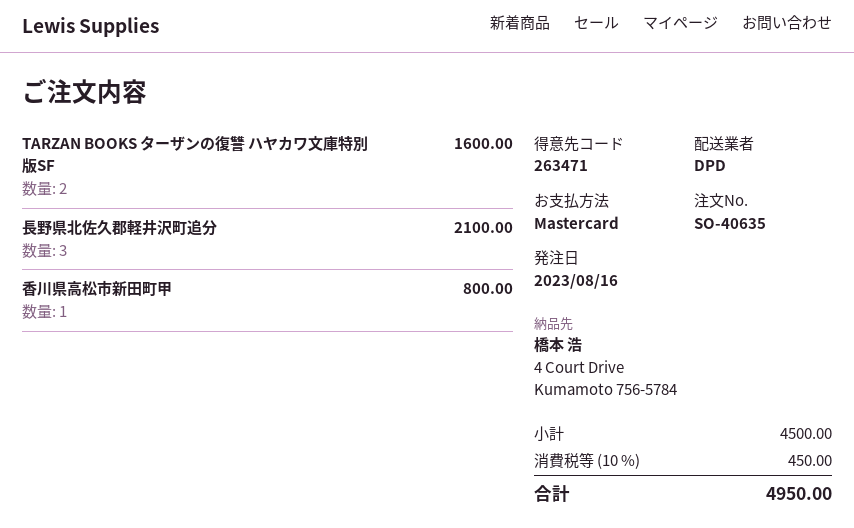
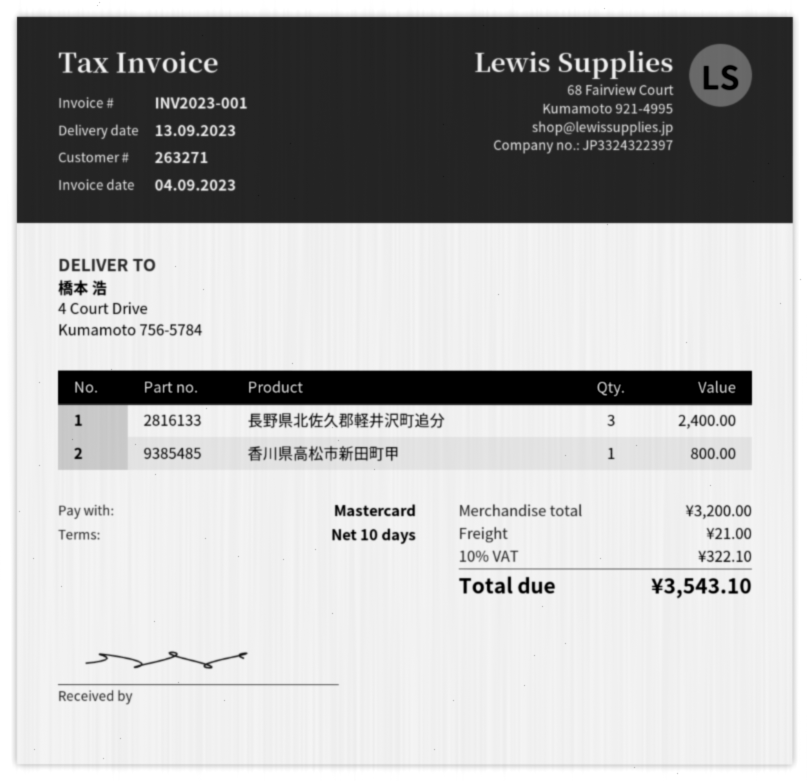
customer number: 263471 -> 263271
TARZAN BOOKS ターザンの復讐 ハヤカワ文庫特別版SF: 2 for 1600.00 -> none
長野県北佐久郡軽井沢町追分: 3 for 2100.00 -> 3 for 2400.00
subtotal: 4500.00 -> 3200.00
shipping: none -> 21.00
tax: 10% = 450.00 -> 10% = 322.10
total: 4950.00 -> 3543.10

